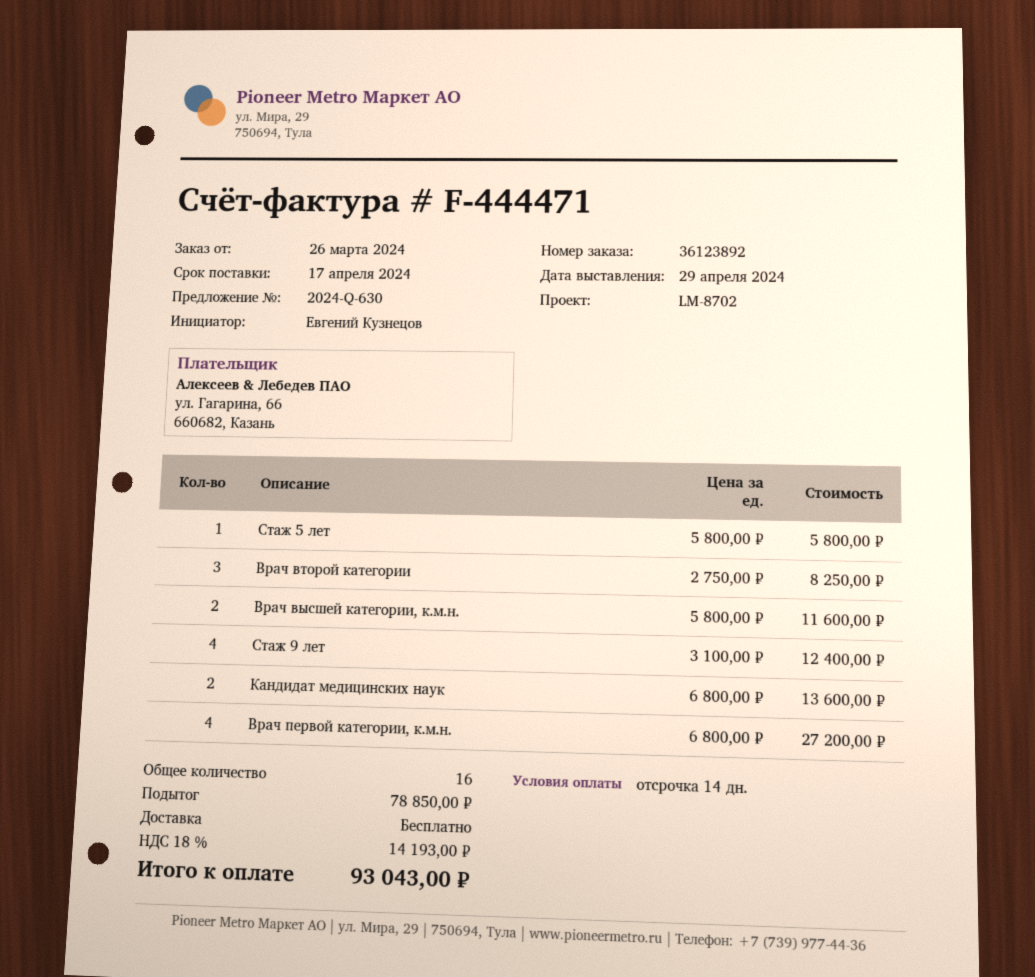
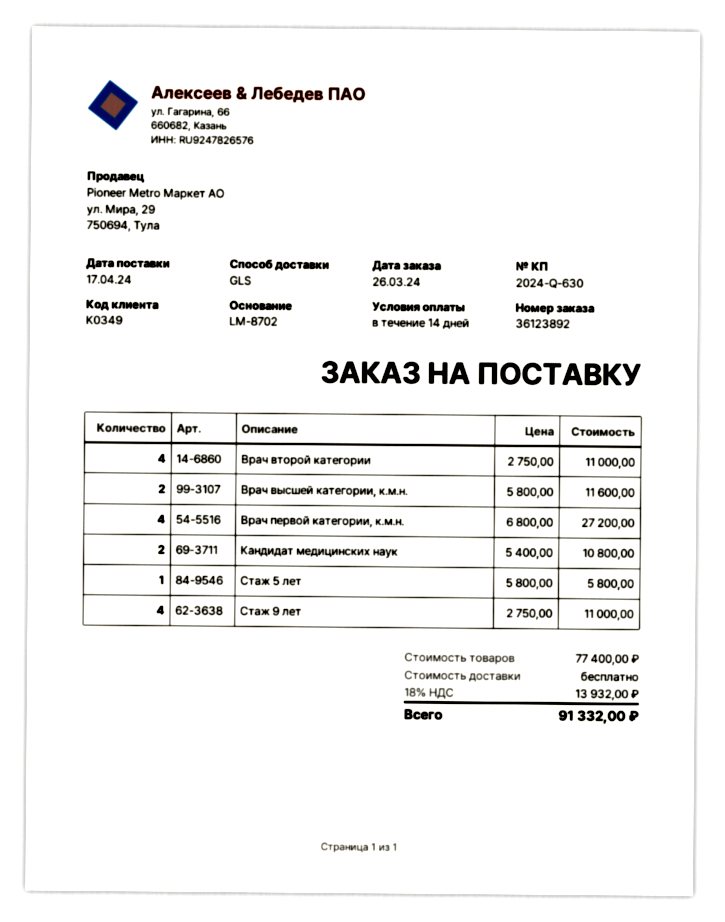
Врач второй категории: 3 x 2750.00 = 8250.00 -> 4 x 2750.00 = 11000.00
Стаж 9 лет: 4 x 3100.00 = 12400.00 -> 4 x 2750.00 = 11000.00
Кандидат медицинских наук: 2 x 6800.00 = 13600.00 -> 2 x 5400.00 = 10800.00
subtotal: 78850.00 -> 77400.00
tax: 18% = 14193.00 -> 18% = 13932.00
total: 93043.00 -> 91332.00

